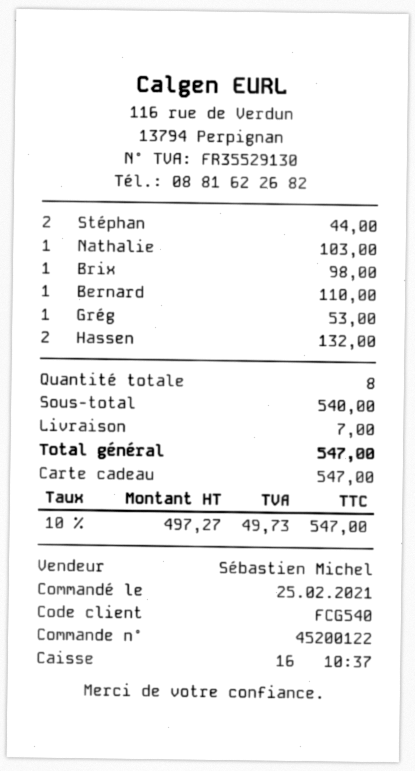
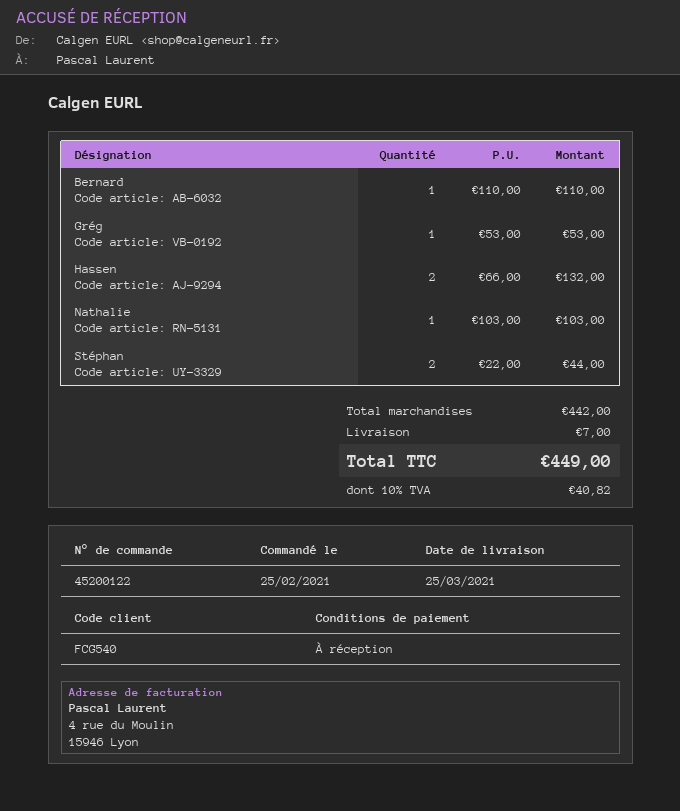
Brix: 1 for 98.00 -> none
subtotal: 540.00 -> 442.00
tax: 10% = 49.73 -> 10% = 40.82
total: 547.00 -> 449.00

